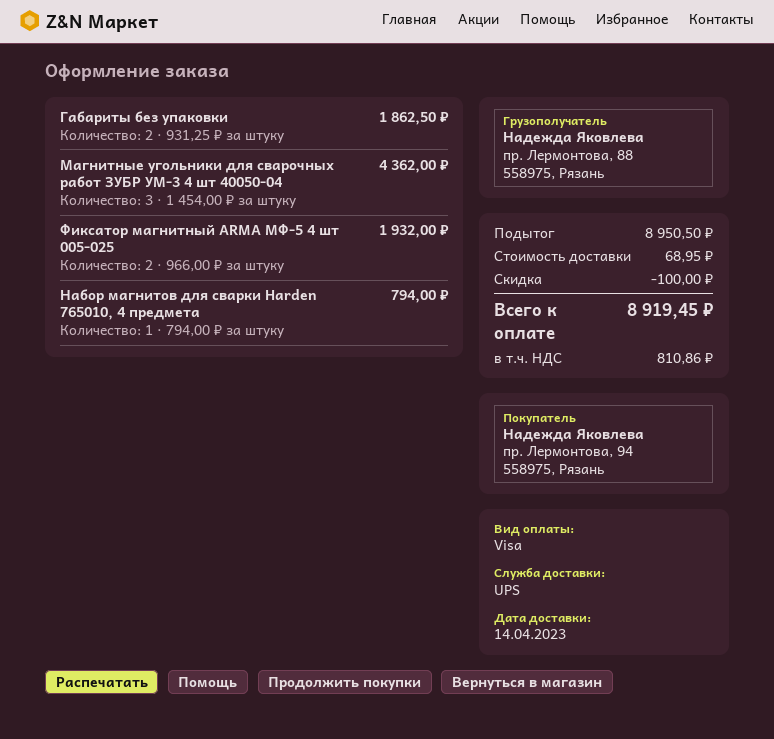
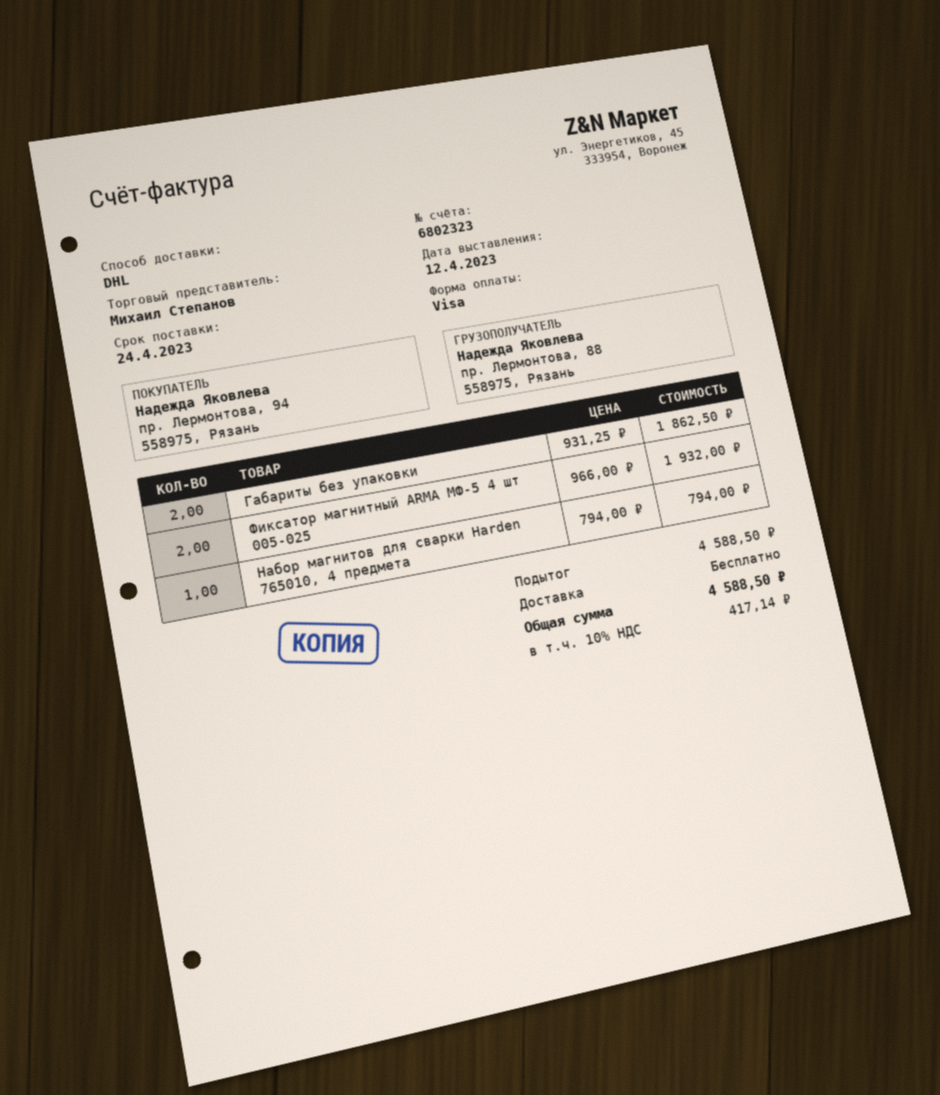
delivery date: 2023-04-14 -> 2023-04-24
shipping method: UPS -> DHL
Магнитные угольники для сварочных работ ЗУБР УМ-3 4 шт 40050-04: 3 x 1454.00 = 4362.00 -> none
subtotal: 8950.50 -> 4588.50
discount: 100.00 -> none
shipping: 68.95 -> 0.00
tax: 810.86 -> 417.14
total: 8919.45 -> 4588.50

